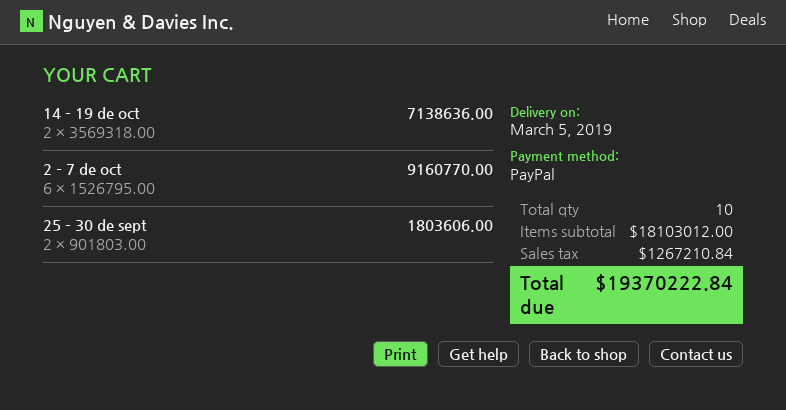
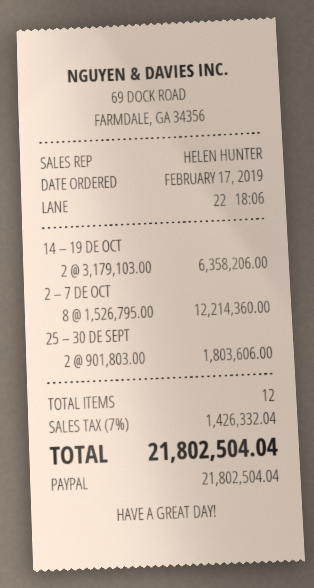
14 – 19 de oct: 2 x 3569318.00 = 7138636.00 -> 2 x 3179103.00 = 6358206.00
2 – 7 de oct: 6 x 1526795.00 = 9160770.00 -> 8 x 1526795.00 = 12214360.00
total quantity: 10 -> 12
tax: 1267210.84 -> 1426332.04
total: 19370222.84 -> 21802504.04

